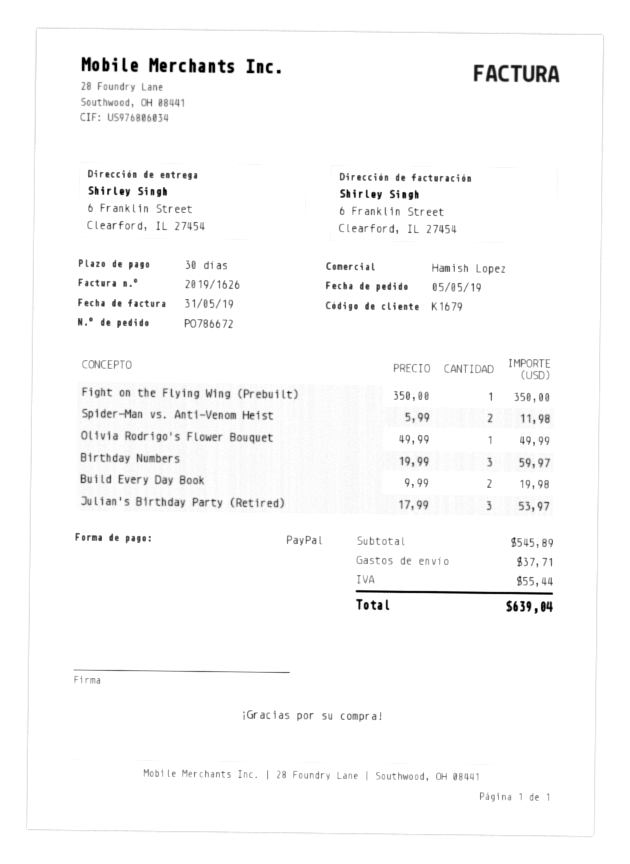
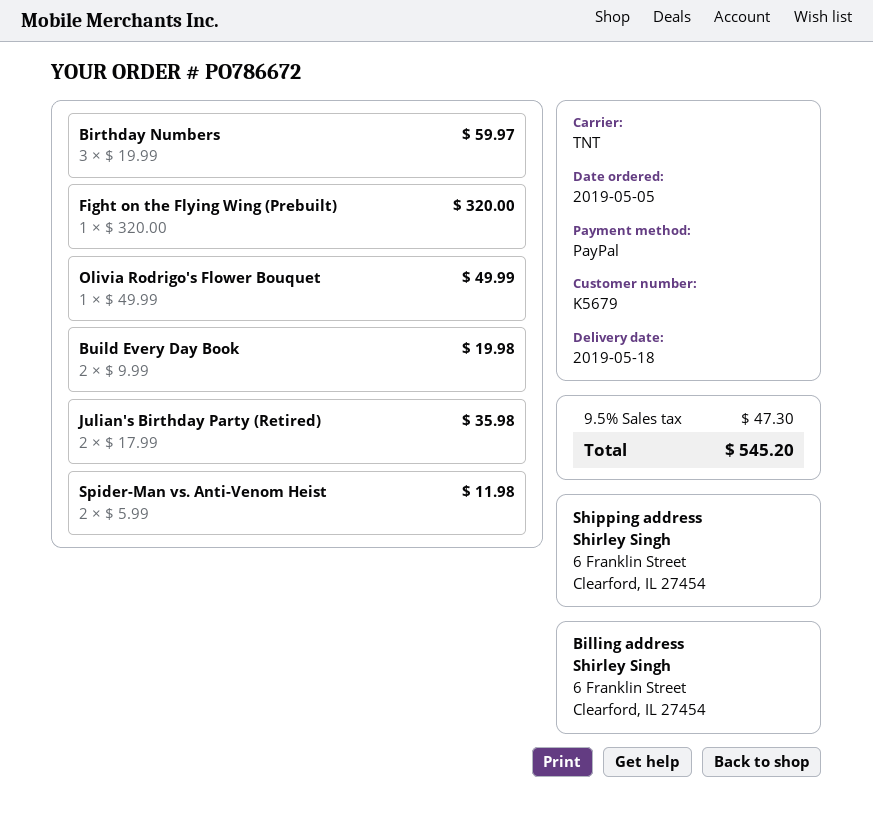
customer number: K1679 -> K5679
Fight on the Flying Wing (Prebuilt): 1 x 350.00 = 350.00 -> 1 x 320.00 = 320.00
Julian's Birthday Party (Retired): 3 x 17.99 = 53.97 -> 2 x 17.99 = 35.98
shipping: 37.71 -> none
tax: 55.44 -> 47.30
total: 639.04 -> 545.20

